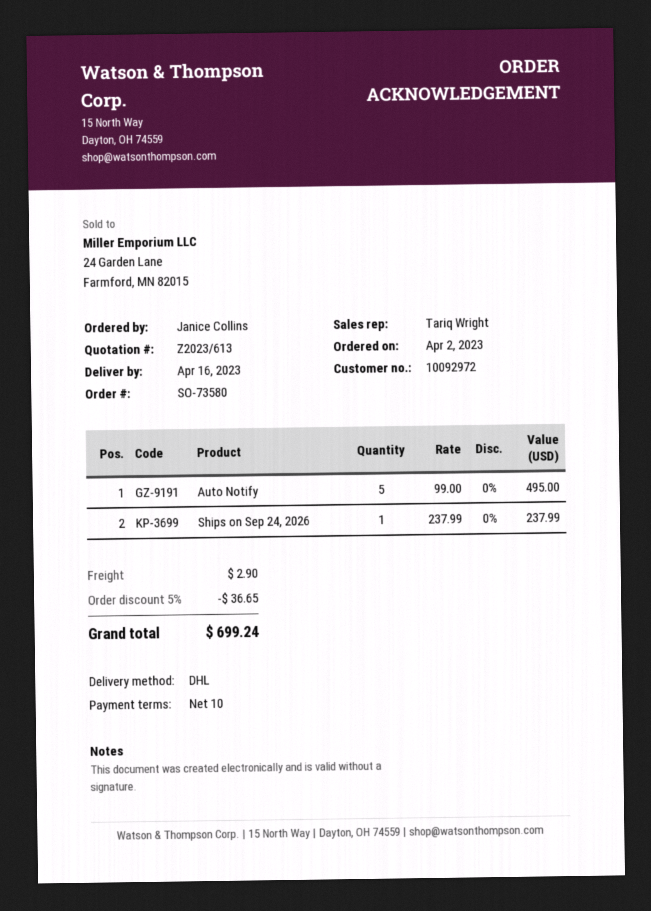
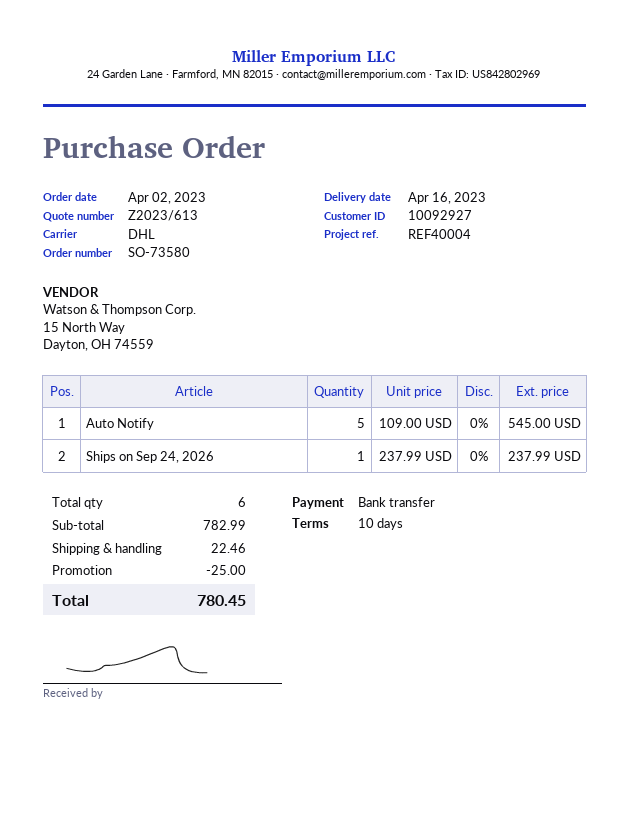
customer number: 10092972 -> 10092927
Auto Notify: 5 x 99.00 = 495.00 -> 5 x 109.00 = 545.00
discount: 36.65 -> 25.00
shipping: 2.90 -> 22.46
total: 699.24 -> 780.45

